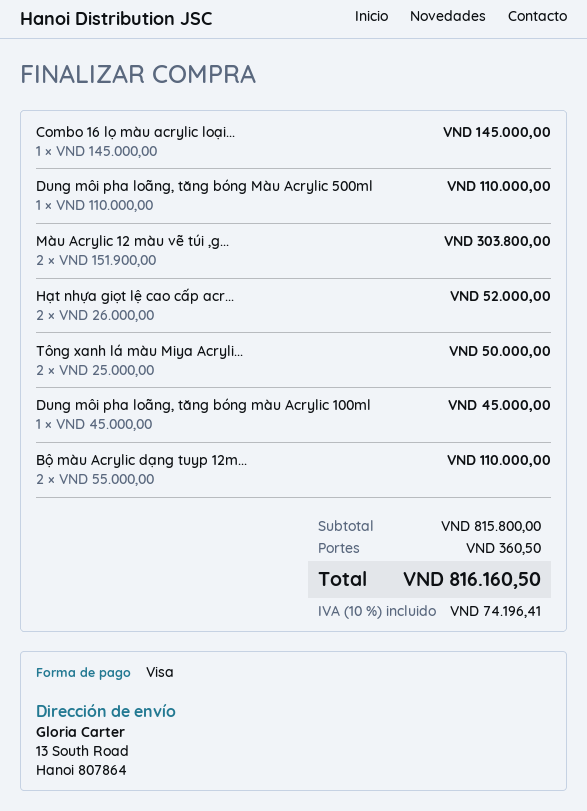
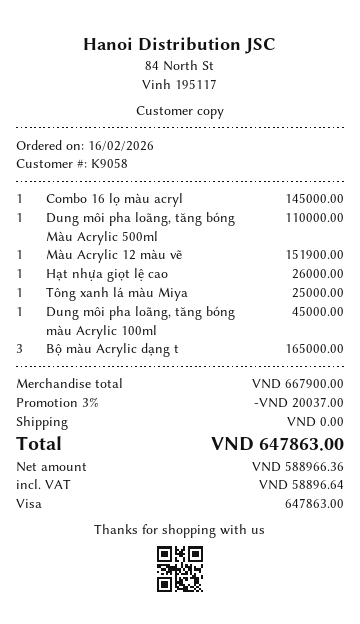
Màu Acrylic 12 màu vẽ túi ,g...: 2 for 303800.00 -> 1 for 151900.00
Hạt nhựa giọt lệ cao cấp acr...: 2 for 52000.00 -> 1 for 26000.00
Tông xanh lá màu Miya Acryli...: 2 for 50000.00 -> 1 for 25000.00
Bộ màu Acrylic dạng tuyp 12m...: 2 for 110000.00 -> 3 for 165000.00
subtotal: 815800.00 -> 667900.00
discount: none -> 3% = 20037.00
shipping: 360.50 -> 0.00
tax: 74196.41 -> 58896.64
total: 816160.50 -> 647863.00

